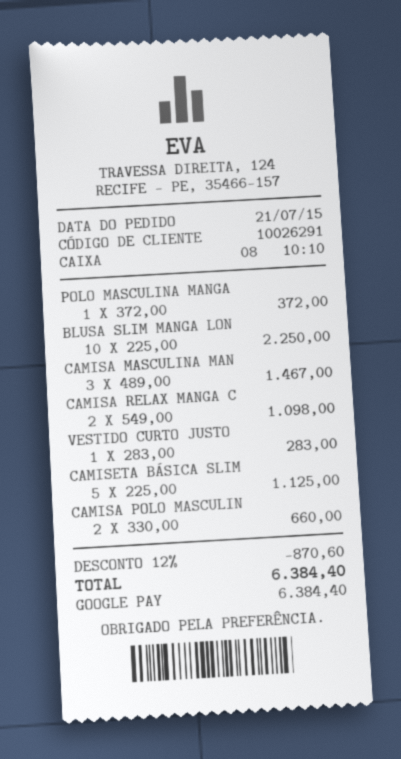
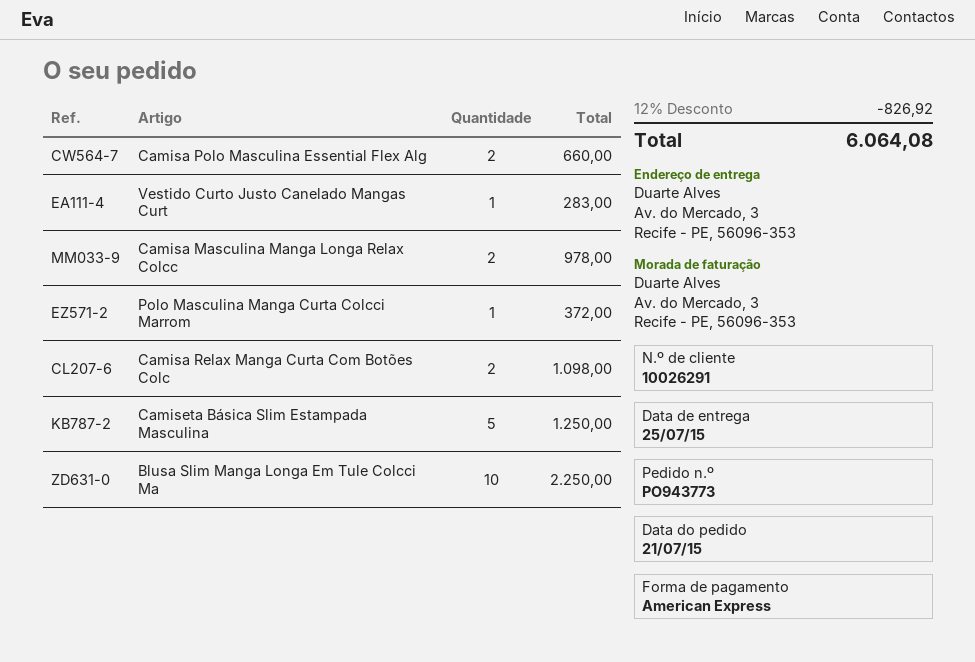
payment method: Google Pay -> American Express
CAMISA MASCULINA MAN: 3 for 1467.00 -> 2 for 978.00
CAMISETA BÁSICA SLIM: 5 for 1125.00 -> 5 for 1250.00
discount: 12% = 870.60 -> 12% = 826.92
total: 6384.40 -> 6064.08

